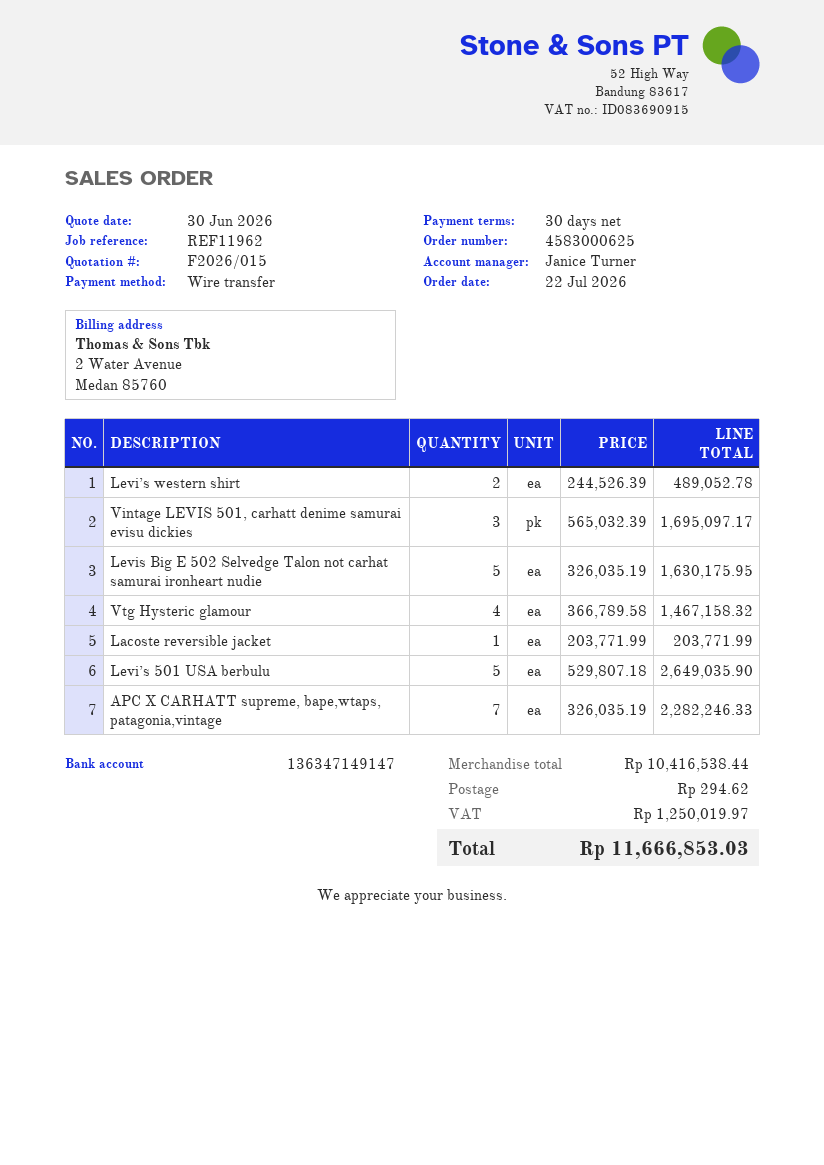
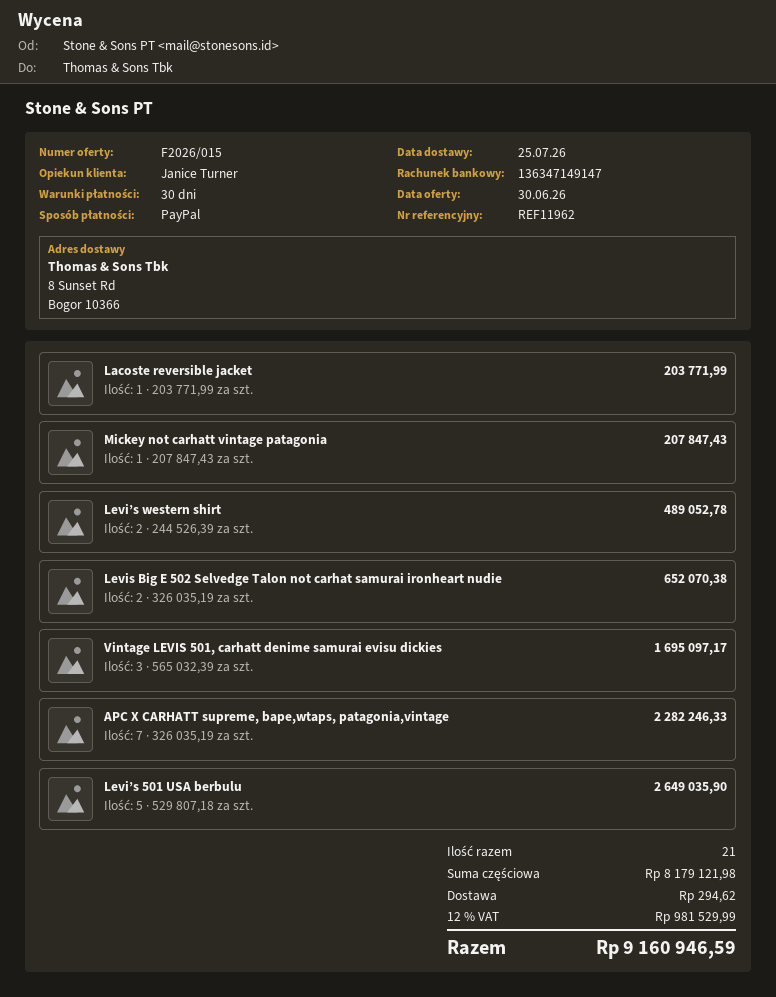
payment method: bank transfer -> PayPal
Levis Big E 502 Selvedge Talon not carhat samurai ironheart nudie: 5 x 326035.19 = 1630175.95 -> 2 x 326035.19 = 652070.38
Vtg Hysteric glamour: 4 x 366789.58 = 1467158.32 -> none
Mickey not carhatt vintage patagonia: none -> 1 x 207847.43 = 207847.43
subtotal: 10416538.44 -> 8179121.98
tax: 1250019.97 -> 981529.99
total: 11666853.03 -> 9160946.59

